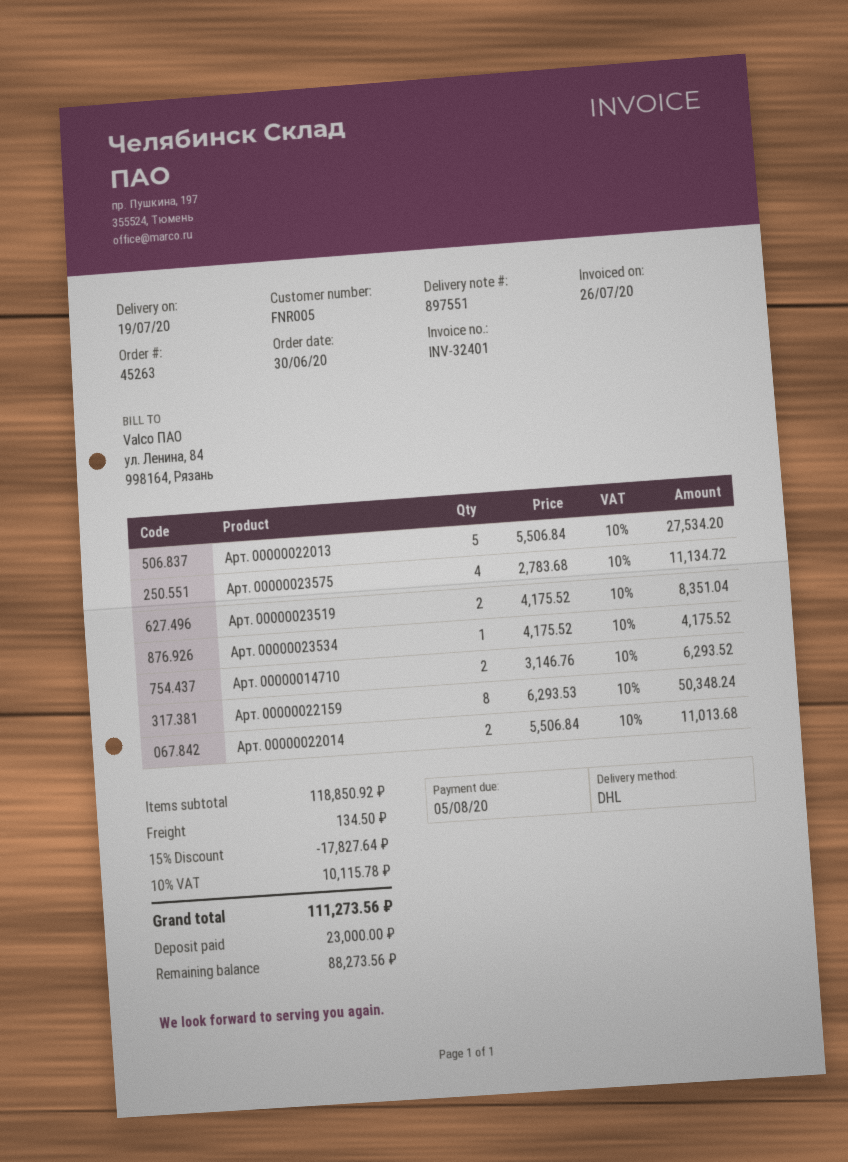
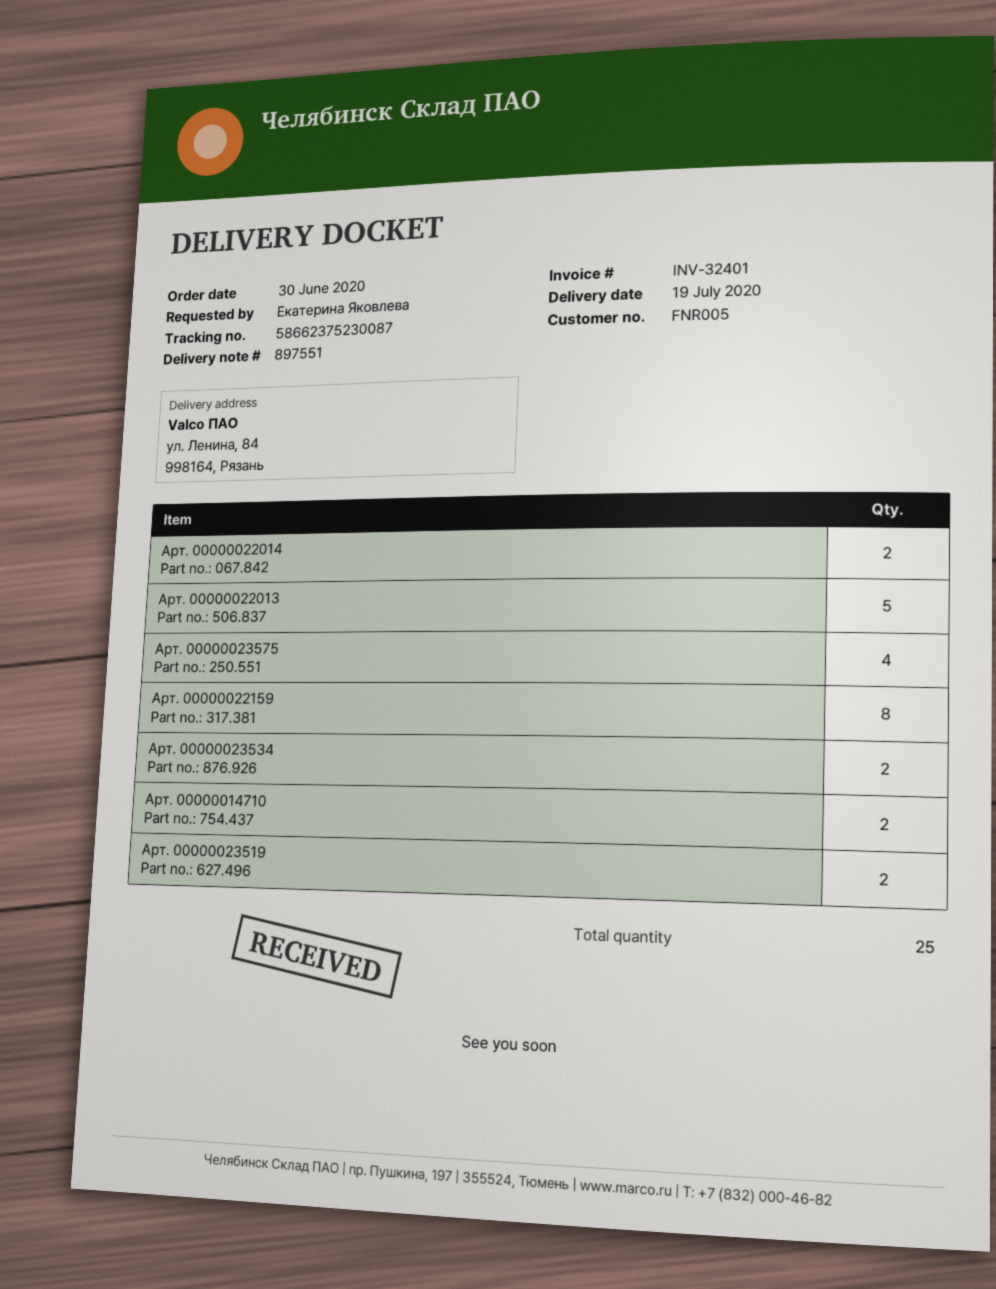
Арт. 00000023534: 1 -> 2

